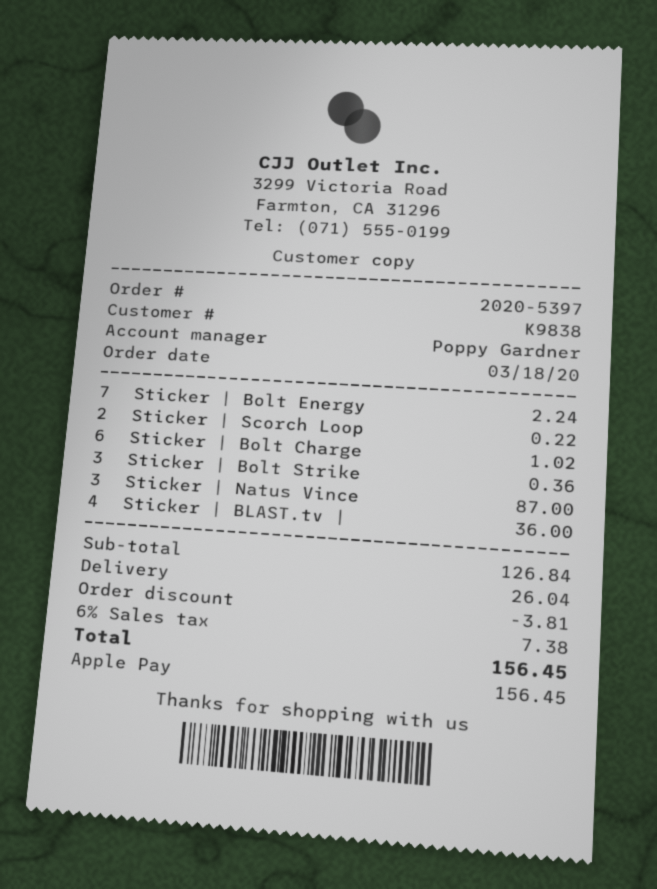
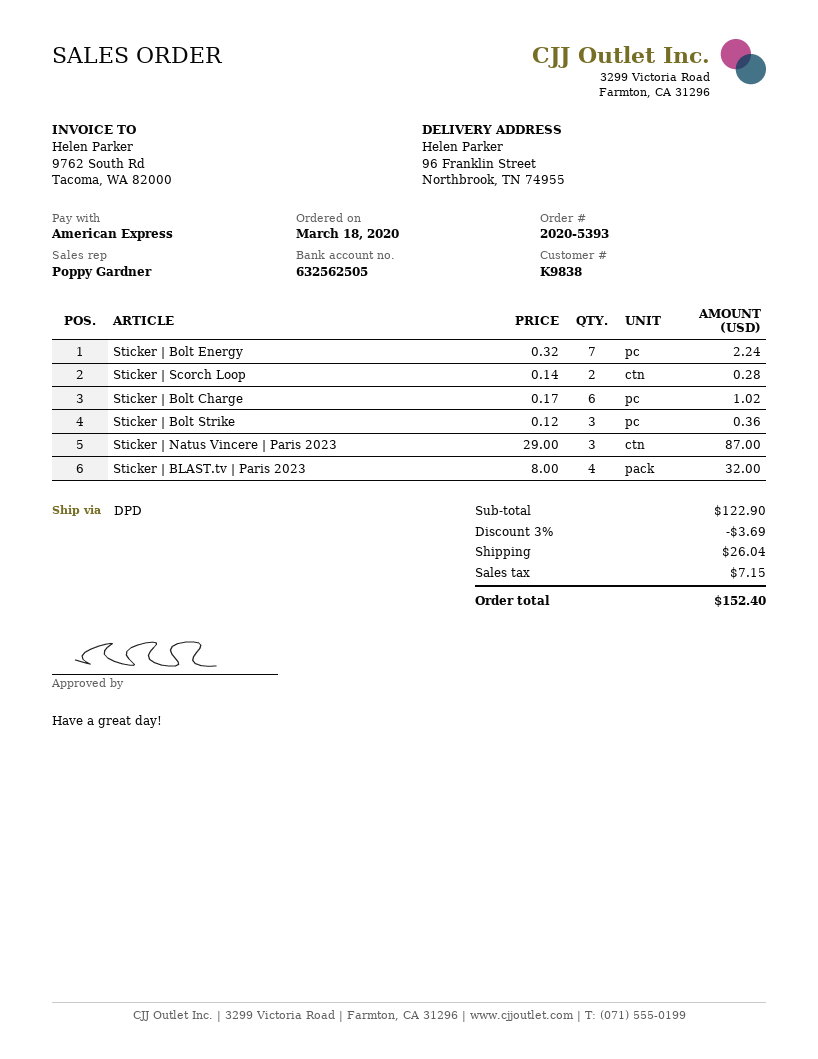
order number: 2020-5397 -> 2020-5393
payment method: Apple Pay -> American Express
Sticker | Scorch Loop: 2 for 0.22 -> 2 for 0.28
Sticker | BLAST.tv |: 4 for 36.00 -> 4 for 32.00
subtotal: 126.84 -> 122.90
discount: 3.81 -> 3.69
tax: 7.38 -> 7.15
total: 156.45 -> 152.40

